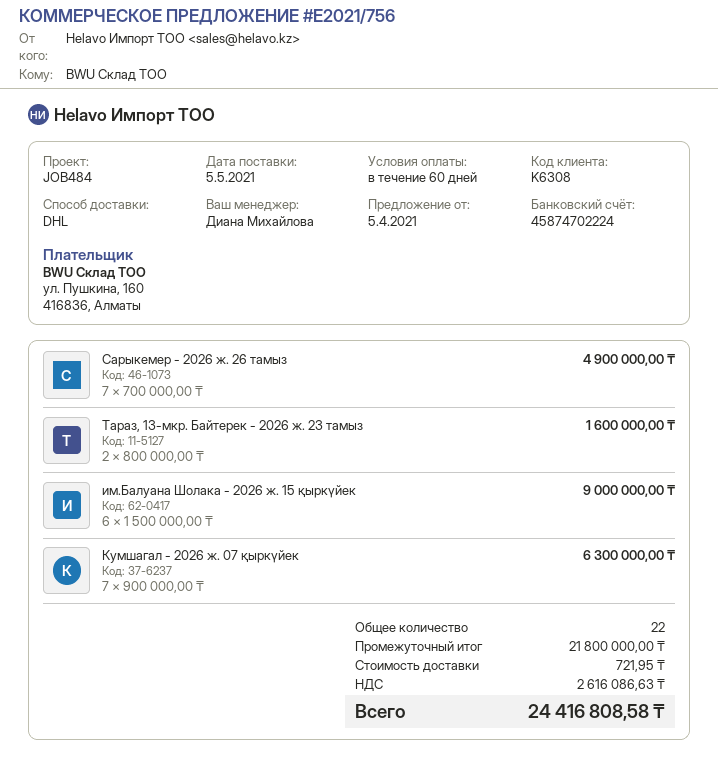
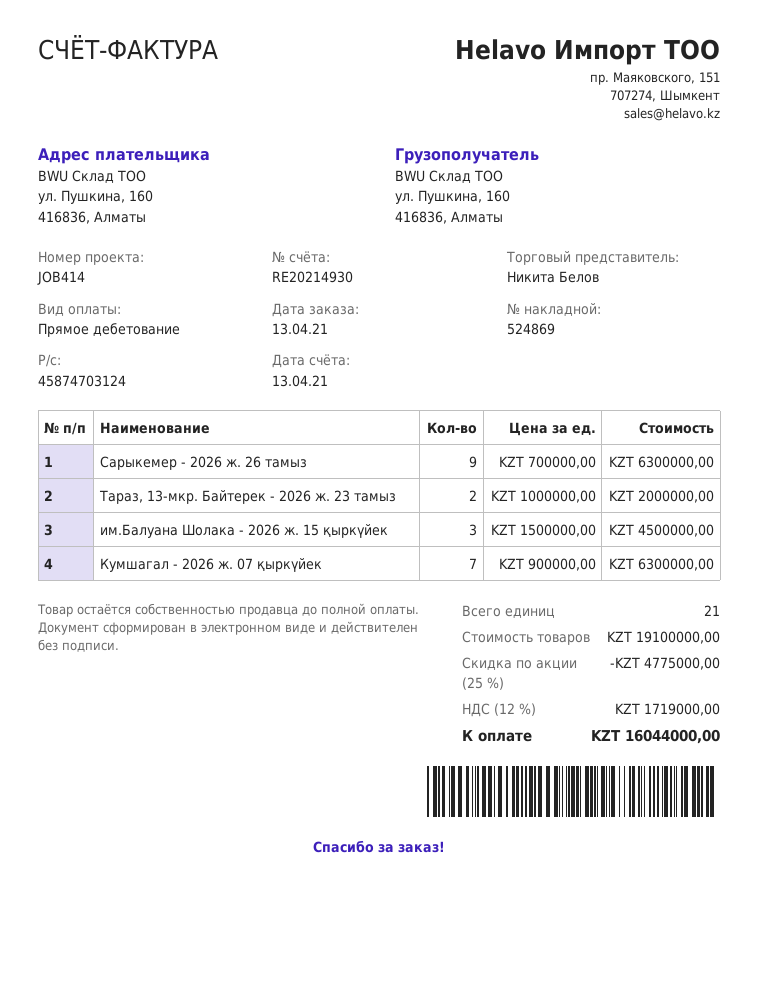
reference: JOB484 -> JOB414
sales rep: Диана Михайлова -> Никита Белов
bank account: 45874702224 -> 45874703124
Сарыкемер - 2026 ж. 26 тамыз: 7 x 700000.00 = 4900000.00 -> 9 x 700000.00 = 6300000.00
Тараз, 13-мкр. Байтерек - 2026 ж. 23 тамыз: 2 x 800000.00 = 1600000.00 -> 2 x 1000000.00 = 2000000.00
им.Балуана Шолака - 2026 ж. 15 қыркүйек: 6 x 1500000.00 = 9000000.00 -> 3 x 1500000.00 = 4500000.00
total quantity: 22 -> 21
subtotal: 21800000.00 -> 19100000.00
discount: none -> 25% = 4775000.00
shipping: 721.95 -> none
tax: 2616086.63 -> 1719000.00
total: 24416808.58 -> 16044000.00

